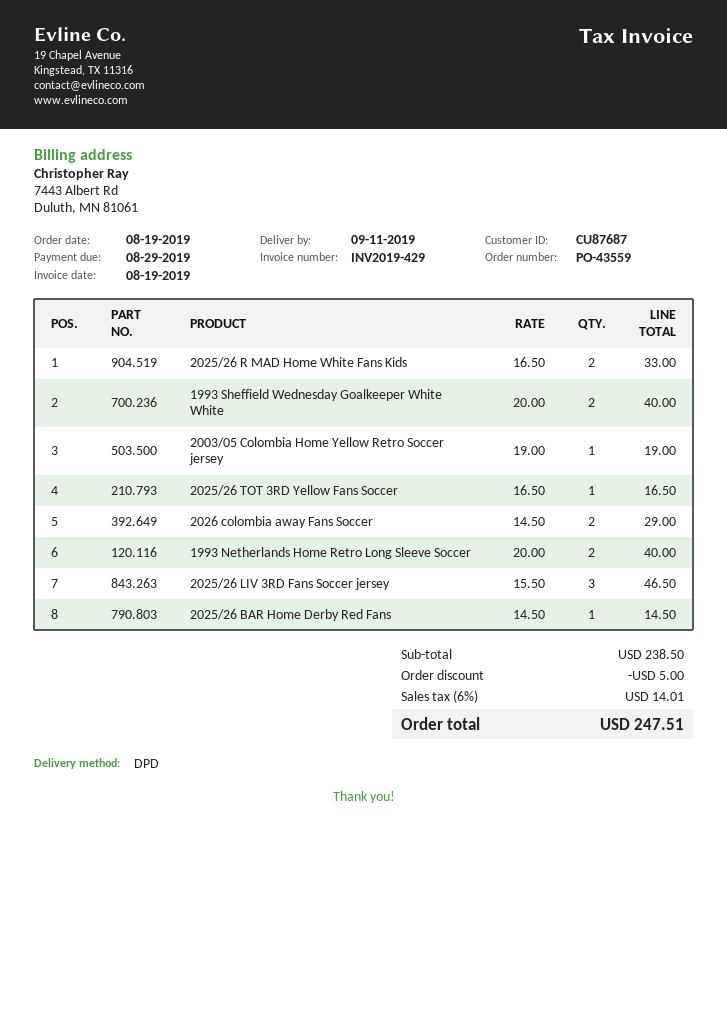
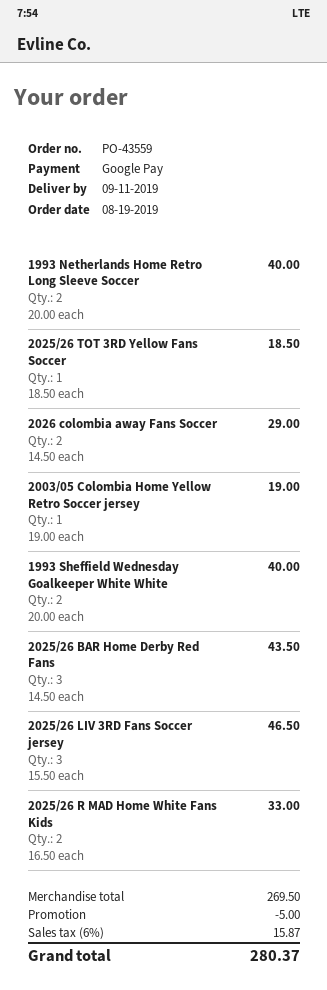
2025/26 TOT 3RD Yellow Fans Soccer: 1 x 16.50 = 16.50 -> 1 x 18.50 = 18.50
2025/26 BAR Home Derby Red Fans: 1 x 14.50 = 14.50 -> 3 x 14.50 = 43.50
subtotal: 238.50 -> 269.50
tax: 6% = 14.01 -> 6% = 15.87
total: 247.51 -> 280.37

